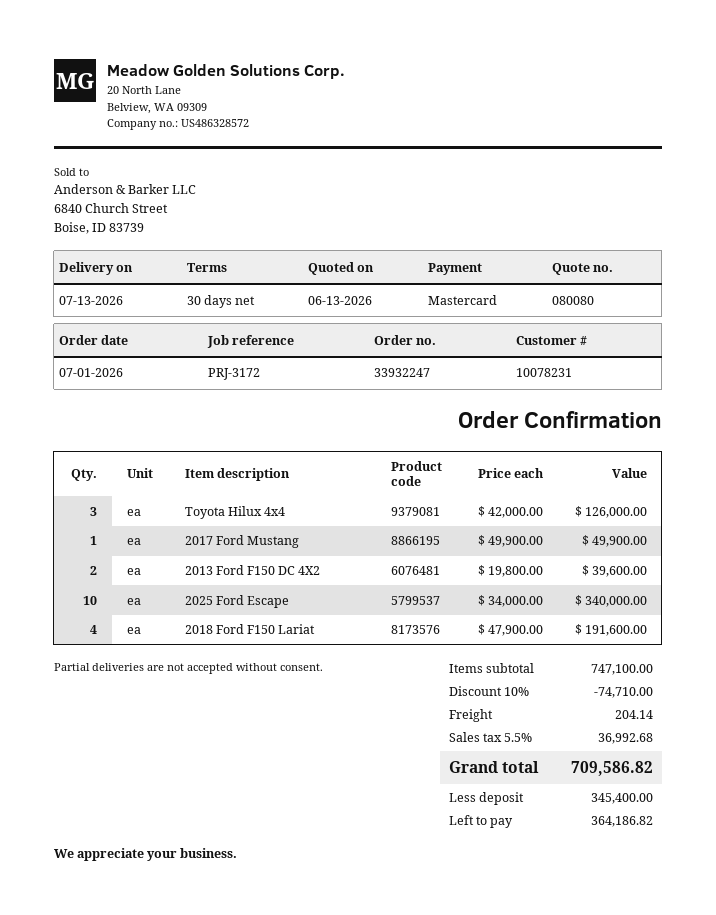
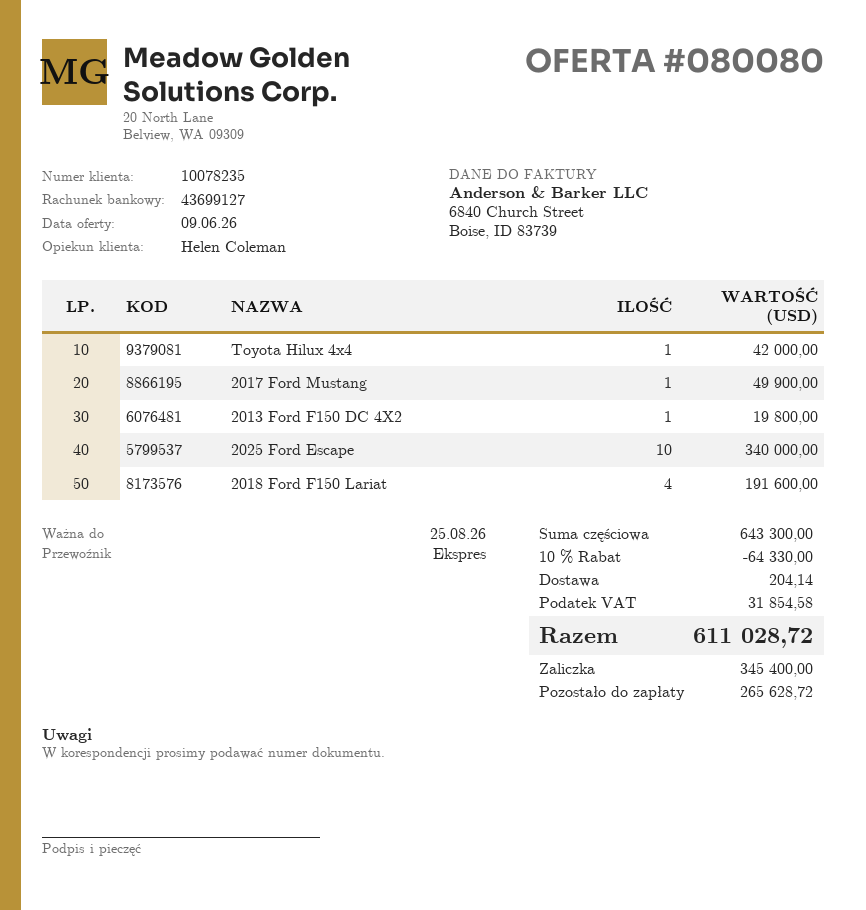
quote date: 2026-06-13 -> 2026-06-09
customer number: 10078231 -> 10078235
Toyota Hilux 4x4: 3 for 126000.00 -> 1 for 42000.00
2013 Ford F150 DC 4X2: 2 for 39600.00 -> 1 for 19800.00
subtotal: 747100.00 -> 643300.00
discount: 10% = 74710.00 -> 10% = 64330.00
tax: 36992.68 -> 31854.58
total: 709586.82 -> 611028.72
balance: 364186.82 -> 265628.72

